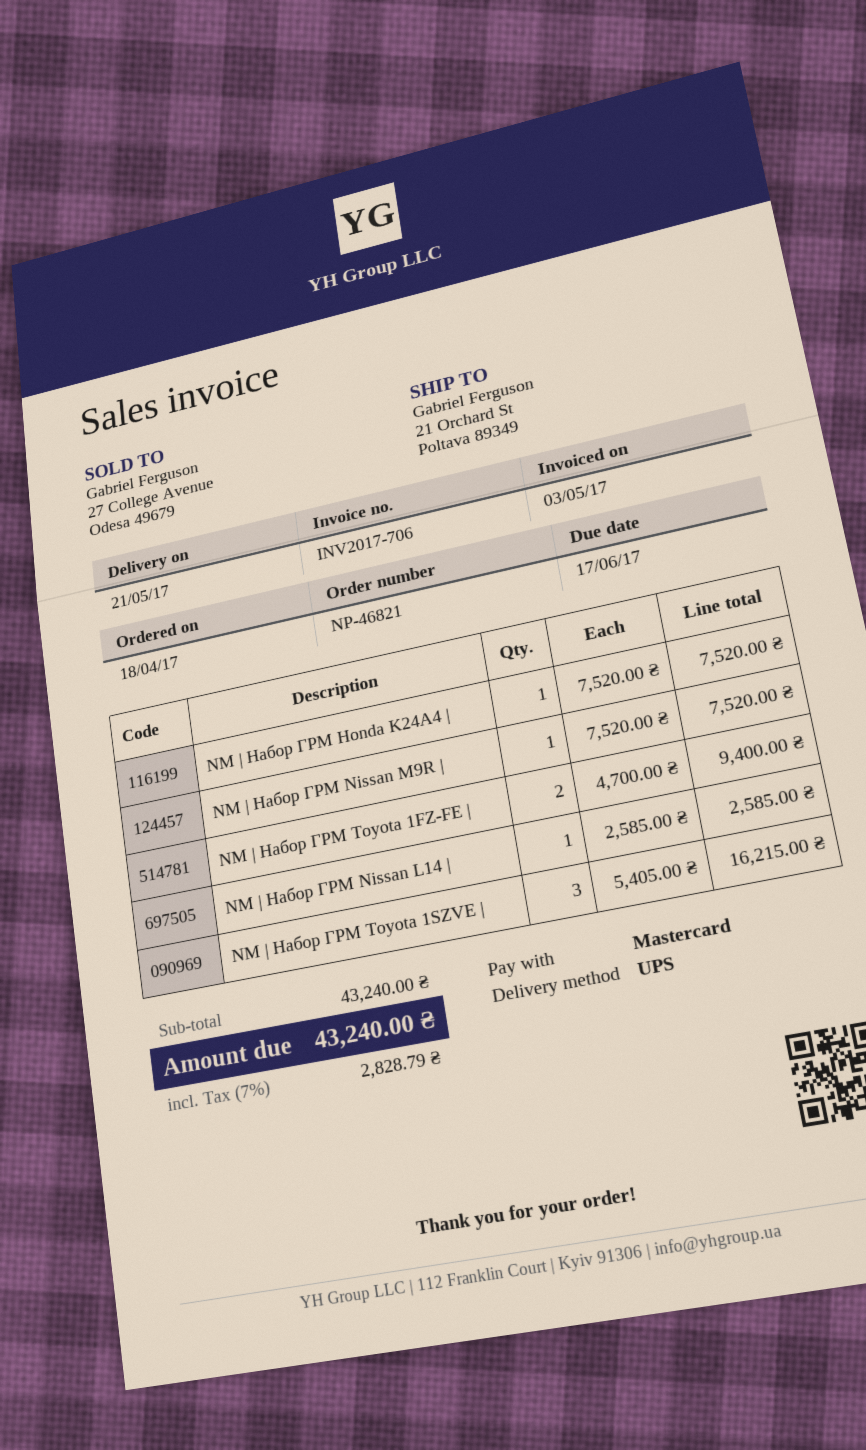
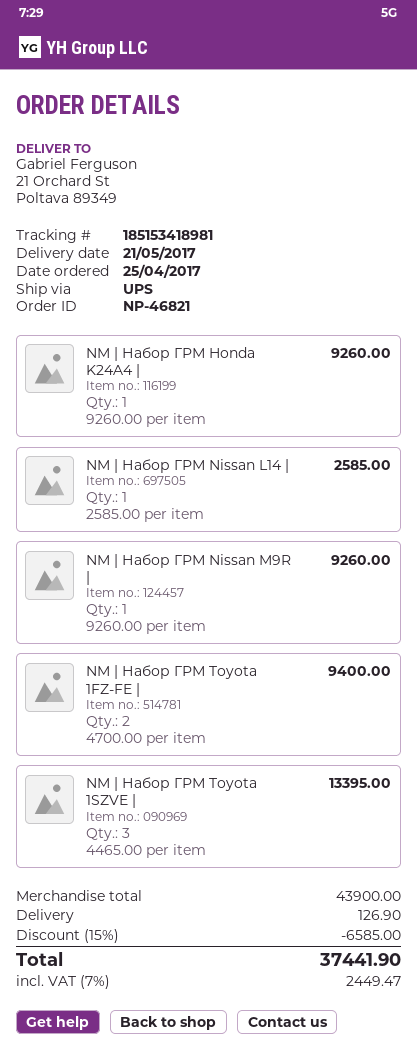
order date: 2017-04-18 -> 2017-04-25
NM | Набор ГРМ Honda K24A4 |: 1 x 7520.00 = 7520.00 -> 1 x 9260.00 = 9260.00
NM | Набор ГРМ Nissan M9R |: 1 x 7520.00 = 7520.00 -> 1 x 9260.00 = 9260.00
NM | Набор ГРМ Toyota 1SZVE |: 3 x 5405.00 = 16215.00 -> 3 x 4465.00 = 13395.00
subtotal: 43240.00 -> 43900.00
discount: none -> 15% = 6585.00
shipping: none -> 126.90
tax: 7% = 2828.79 -> 7% = 2449.47
total: 43240.00 -> 37441.90

